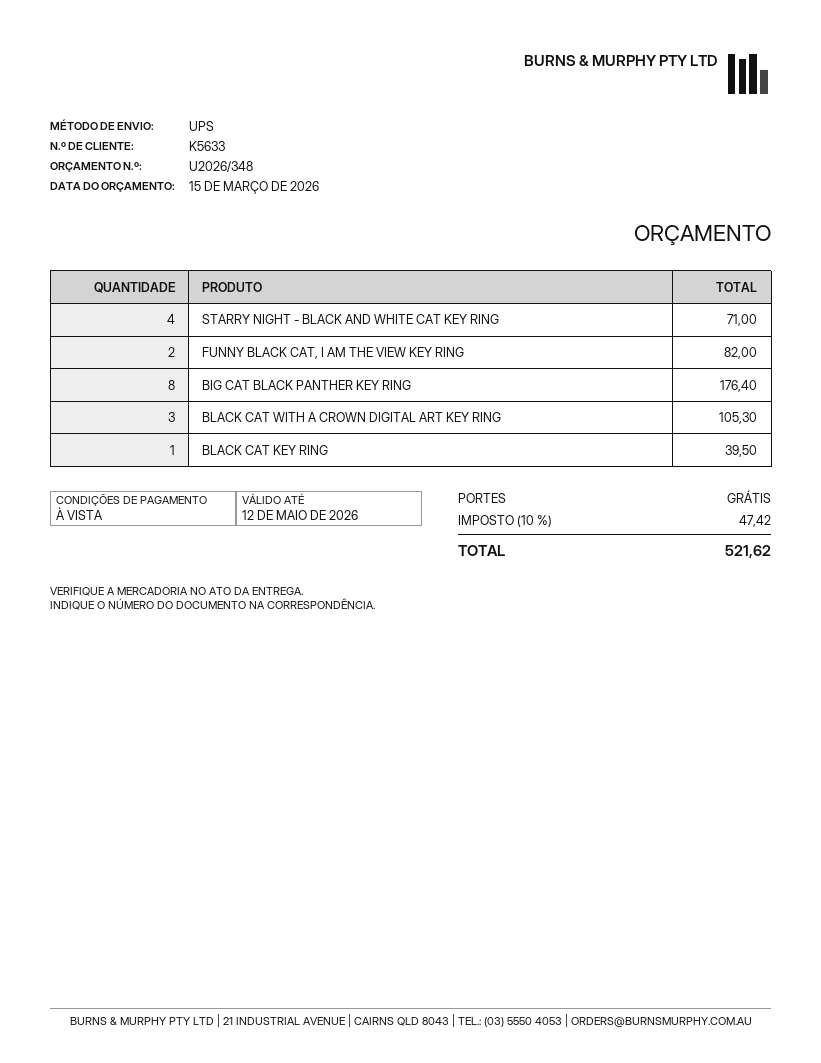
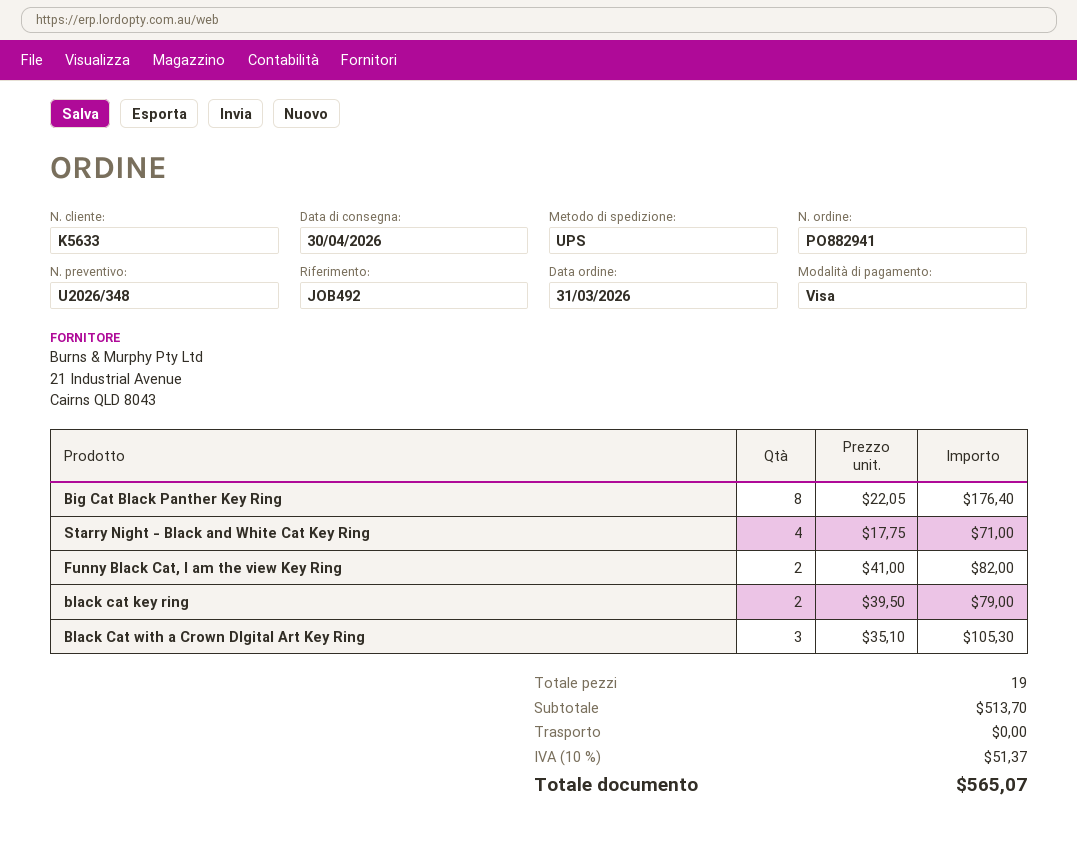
BLACK CAT KEY RING: 1 for 39.50 -> 2 for 79.00
tax: 10% = 47.42 -> 10% = 51.37
total: 521.62 -> 565.07

